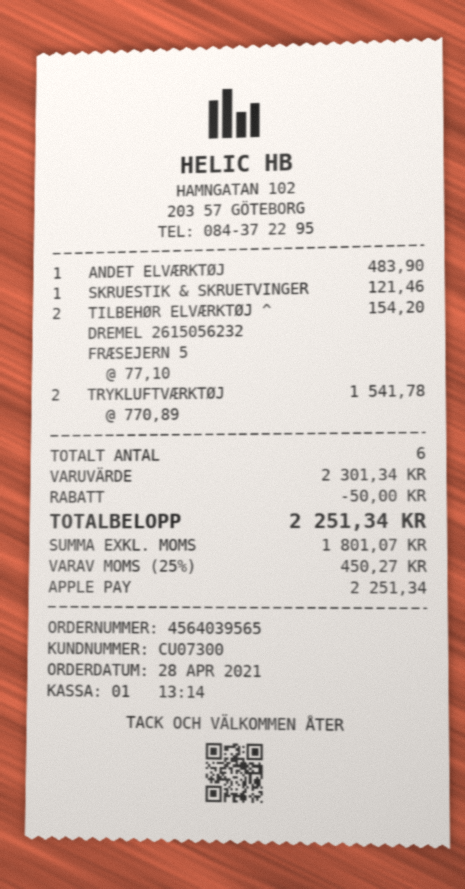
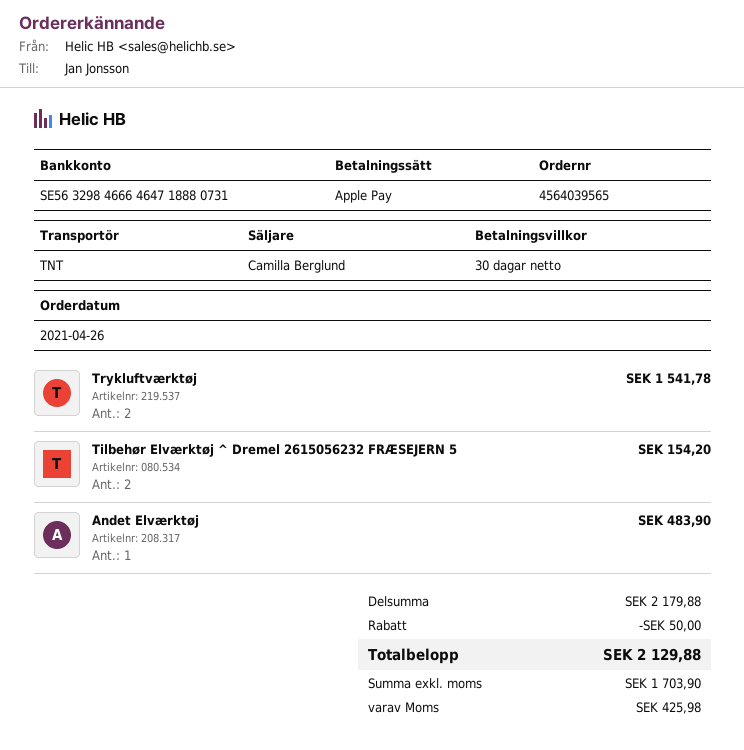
order date: 2021-04-28 -> 2021-04-26
SKRUESTIK & SKRUETVINGER: 1 for 121.46 -> none
subtotal: 2301.34 -> 2179.88
net: 1801.07 -> 1703.90
tax: 450.27 -> 425.98
total: 2251.34 -> 2129.88

